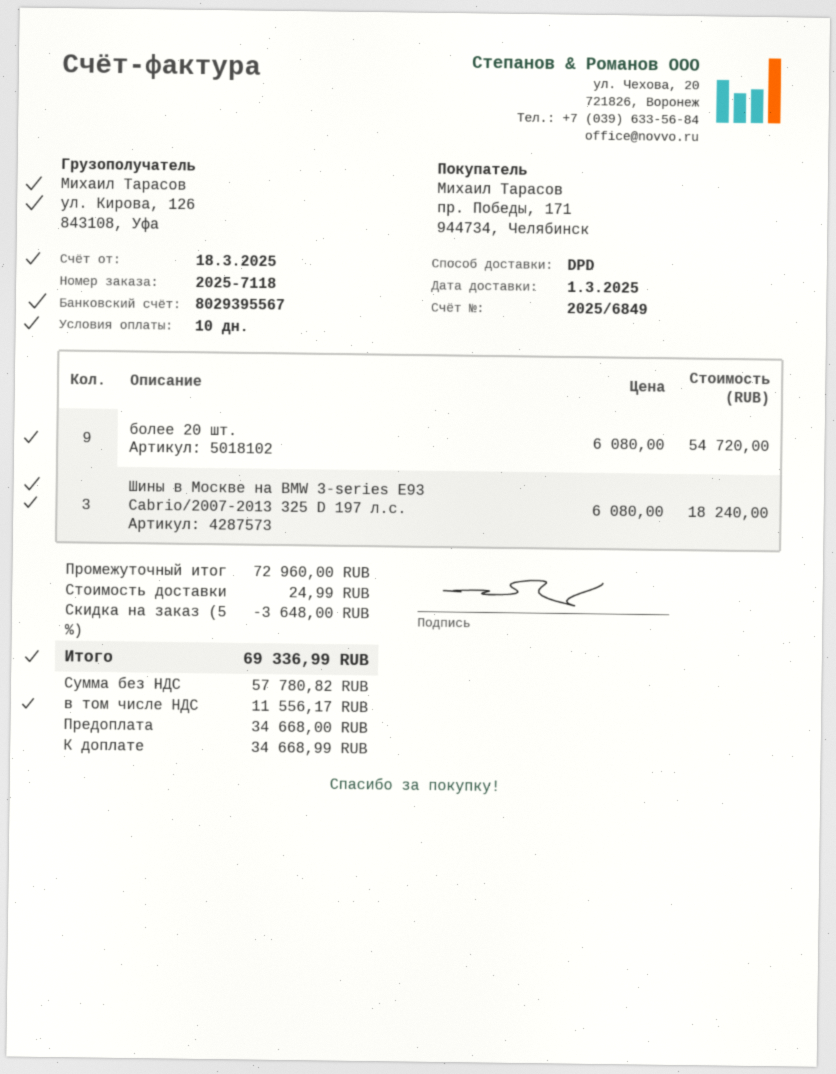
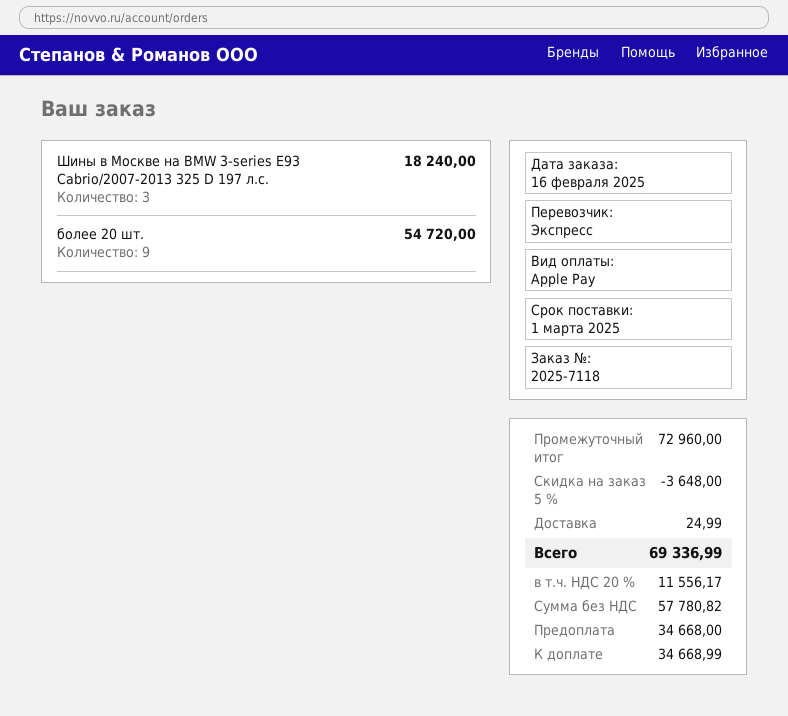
shipping method: DPD -> express

